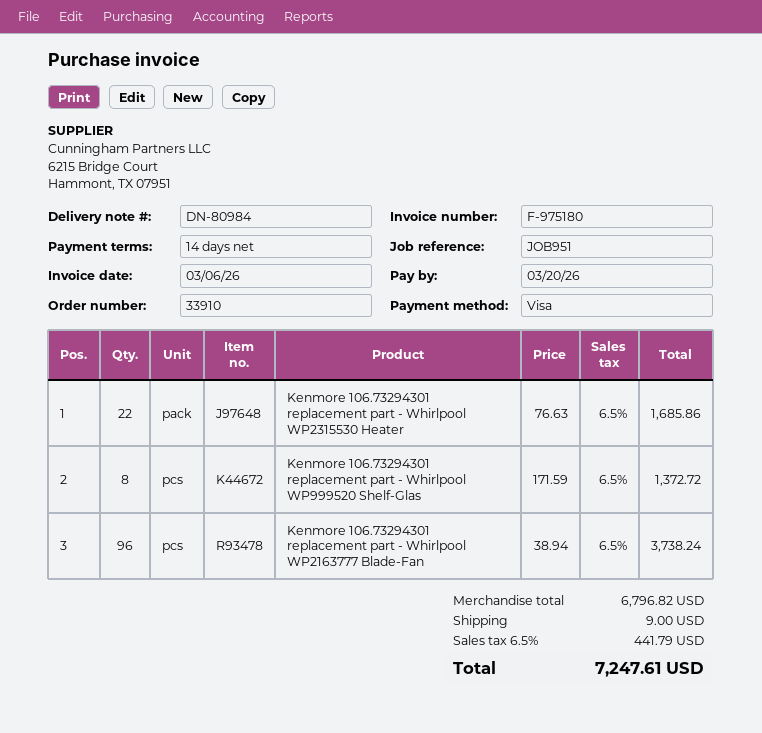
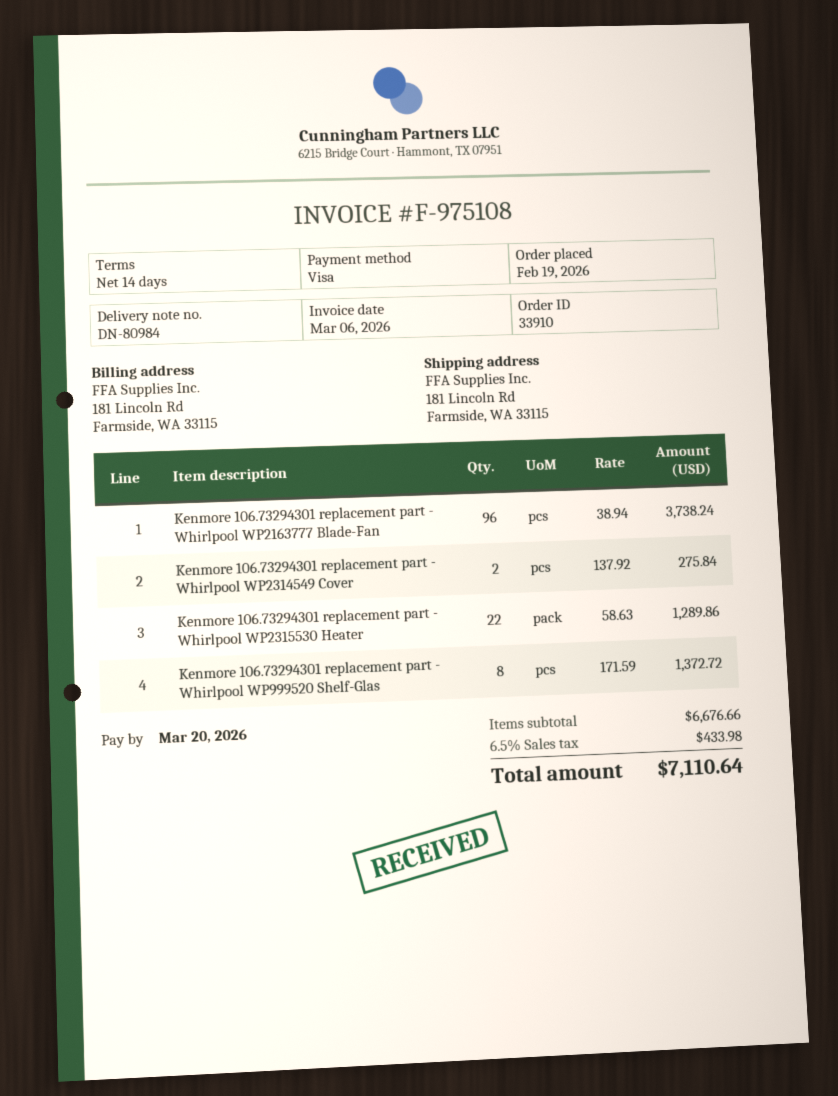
invoice number: F-975180 -> F-975108
Kenmore 106.73294301 replacement part - Whirlpool WP2315530 Heater: 22 x 76.63 = 1685.86 -> 22 x 58.63 = 1289.86
Kenmore 106.73294301 replacement part - Whirlpool WP2314549 Cover: none -> 2 x 137.92 = 275.84
subtotal: 6796.82 -> 6676.66
shipping: 9.00 -> none
tax: 6.5% = 441.79 -> 6.5% = 433.98
total: 7247.61 -> 7110.64

